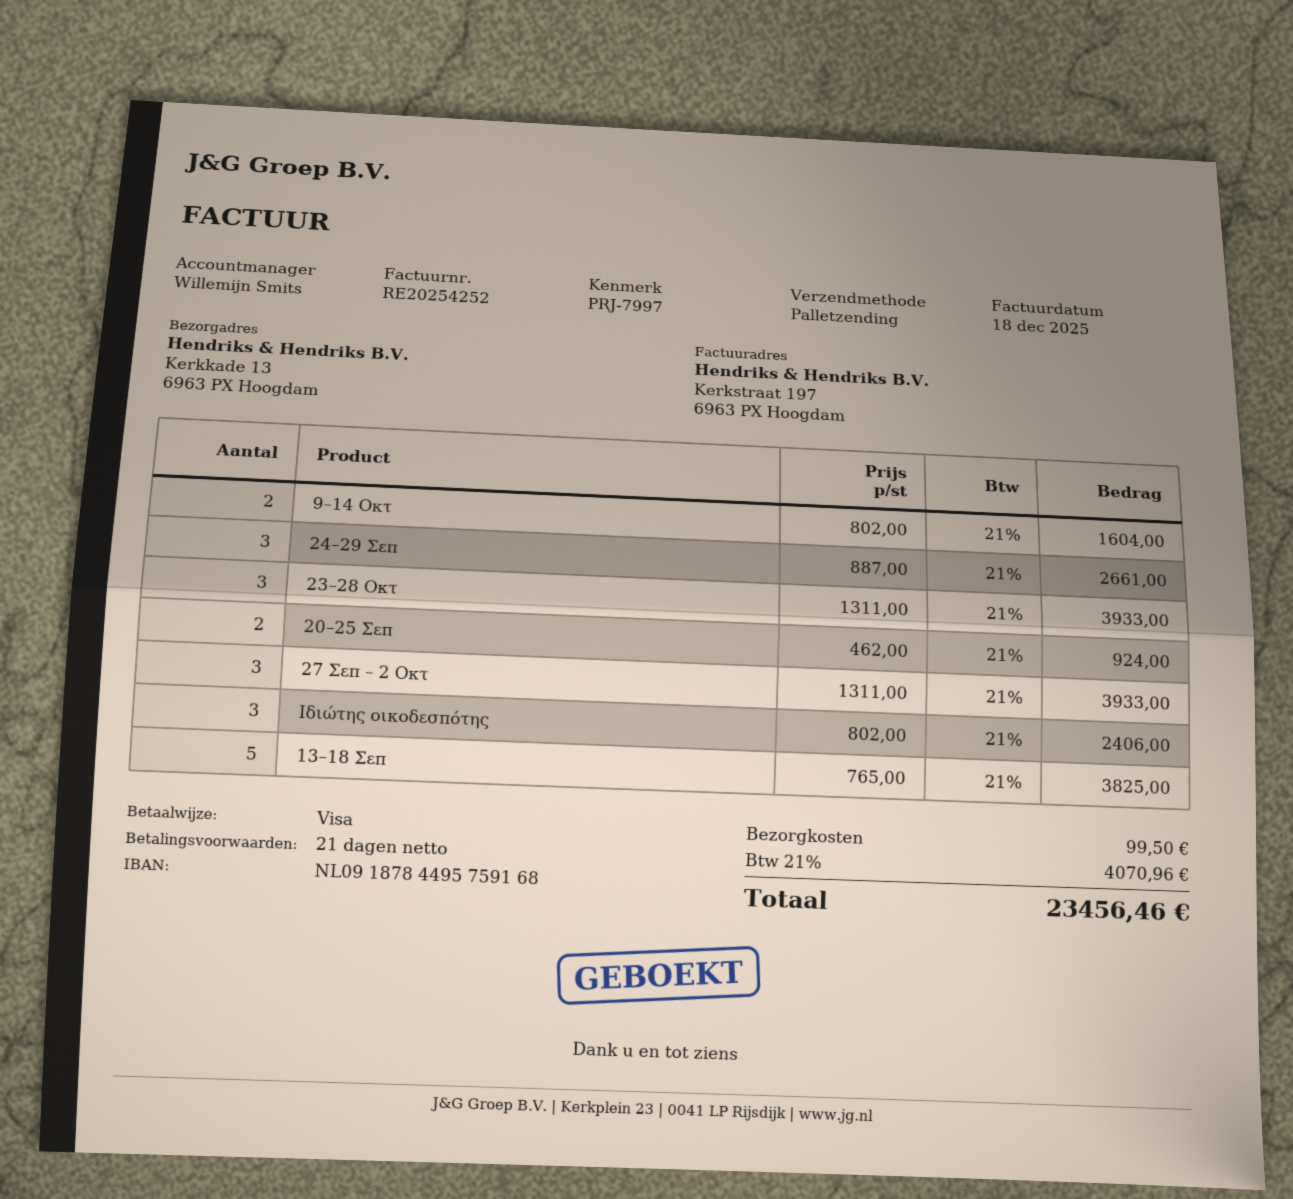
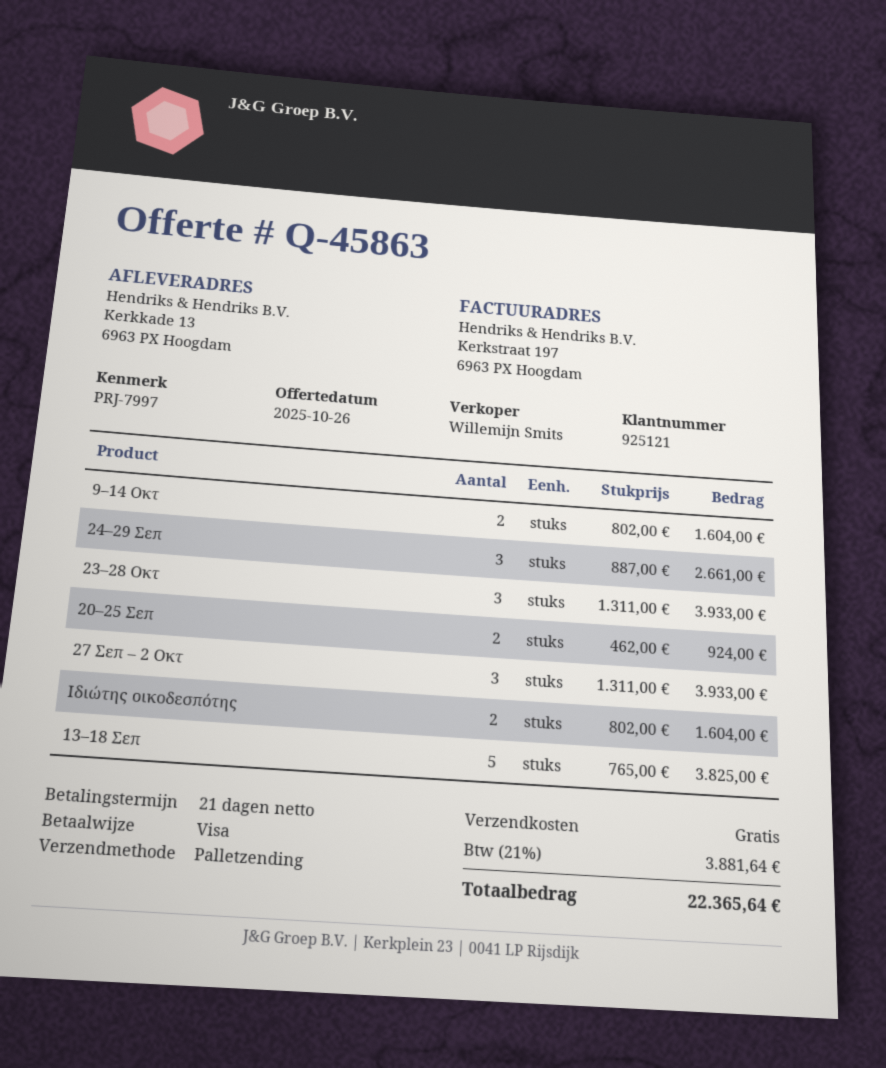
Ιδιώτης οικοδεσπότης: 3 x 802.00 = 2406.00 -> 2 x 802.00 = 1604.00
shipping: 99.50 -> 0.00
tax: 21% = 4070.96 -> 21% = 3881.64
total: 23456.46 -> 22365.64

